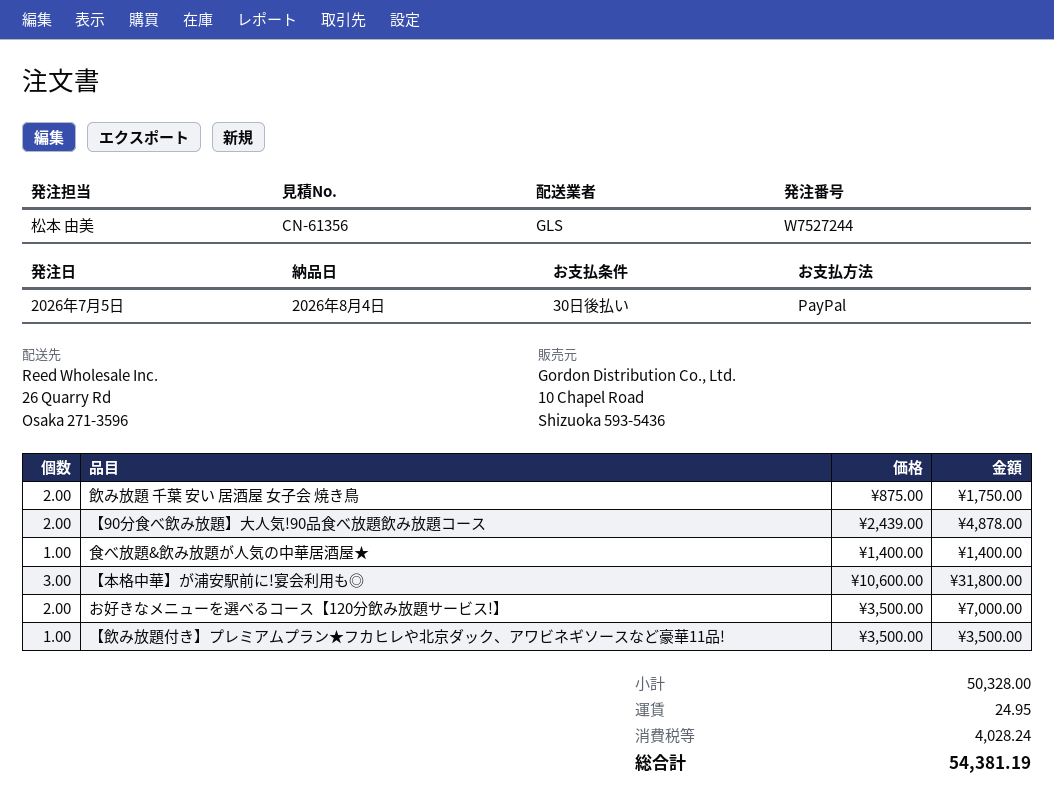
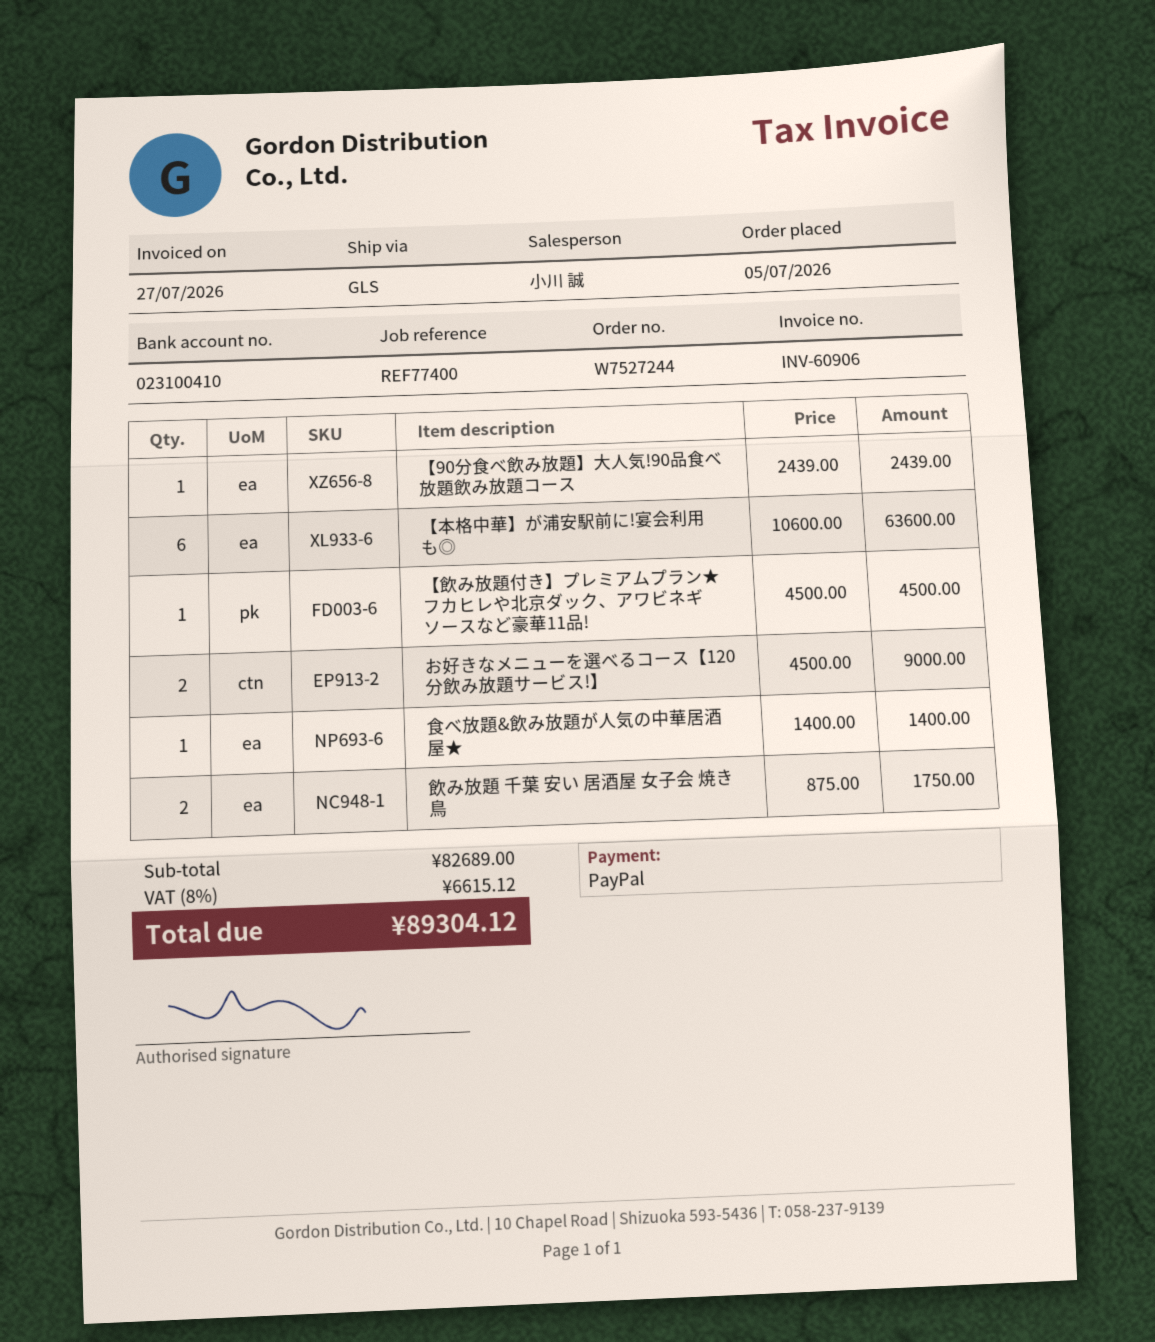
【90分食べ飲み放題】大人気!90品食べ放題飲み放題コース: 2 x 2439.00 = 4878.00 -> 1 x 2439.00 = 2439.00
【本格中華】が浦安駅前に!宴会利用も◎: 3 x 10600.00 = 31800.00 -> 6 x 10600.00 = 63600.00
お好きなメニューを選べるコース【120分飲み放題サービス!】: 2 x 3500.00 = 7000.00 -> 2 x 4500.00 = 9000.00
【飲み放題付き】プレミアムプラン★フカヒレや北京ダック、アワビネギソースなど豪華11品!: 1 x 3500.00 = 3500.00 -> 1 x 4500.00 = 4500.00
subtotal: 50328.00 -> 82689.00
shipping: 24.95 -> none
tax: 4028.24 -> 6615.12
total: 54381.19 -> 89304.12

